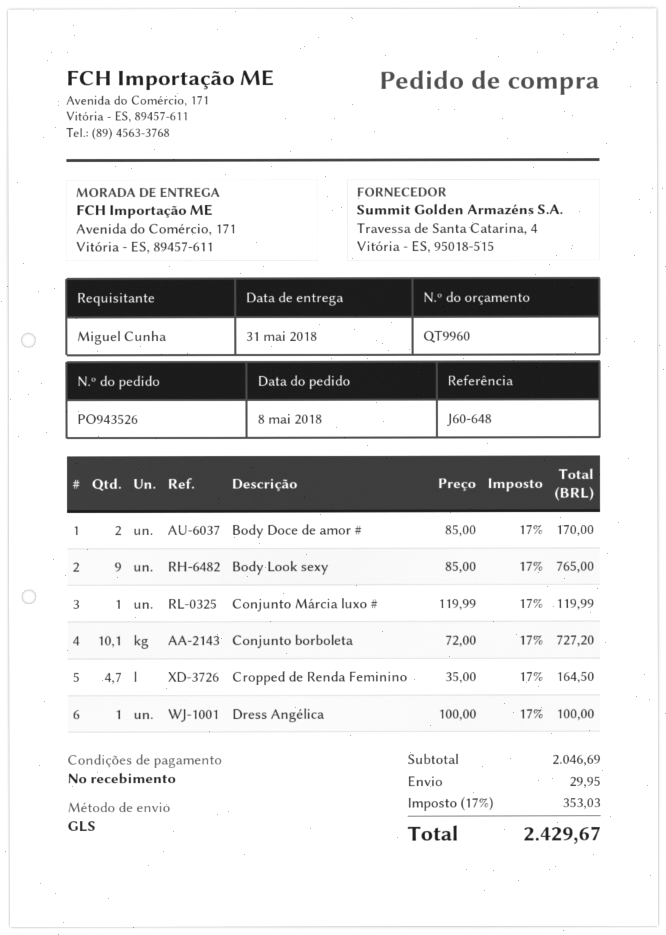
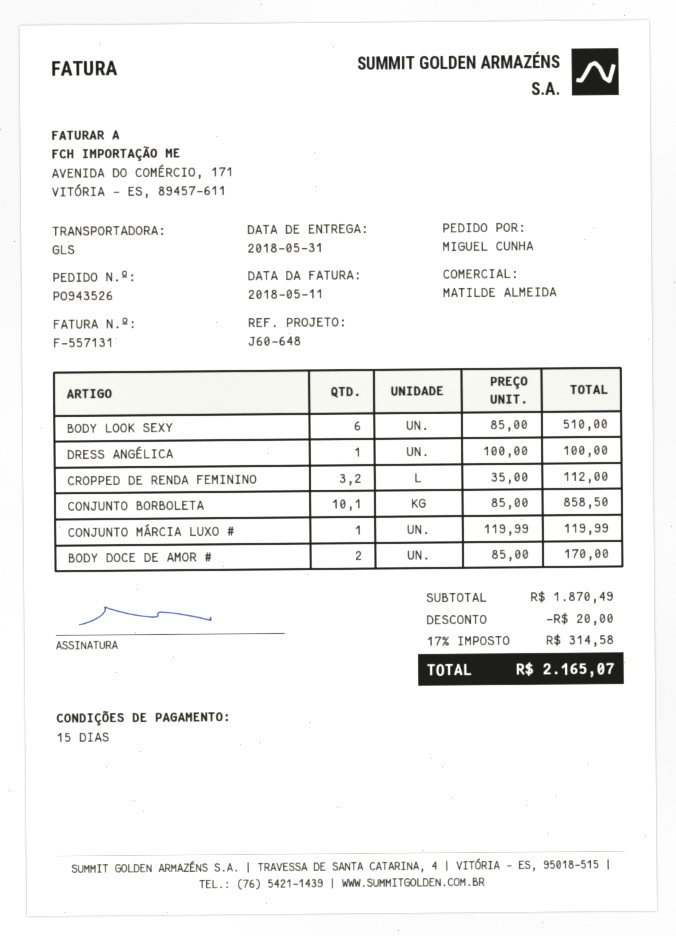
payment terms: on receipt -> 15 days
Body Look sexy: 9 x 85.00 = 765.00 -> 6 x 85.00 = 510.00
Conjunto borboleta: 10.1 x 72.00 = 727.20 -> 10.1 x 85.00 = 858.50
Cropped de Renda Feminino: 4.7 x 35.00 = 164.50 -> 3.2 x 35.00 = 112.00
subtotal: 2046.69 -> 1870.49
discount: none -> 20.00
shipping: 29.95 -> none
tax: 17% = 353.03 -> 17% = 314.58
total: 2429.67 -> 2165.07

